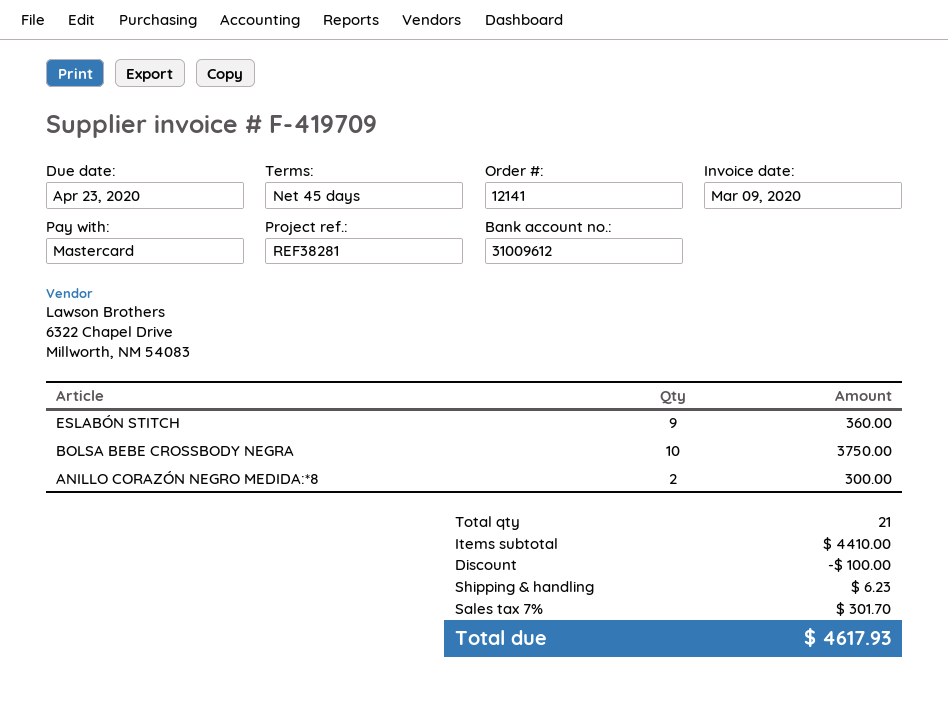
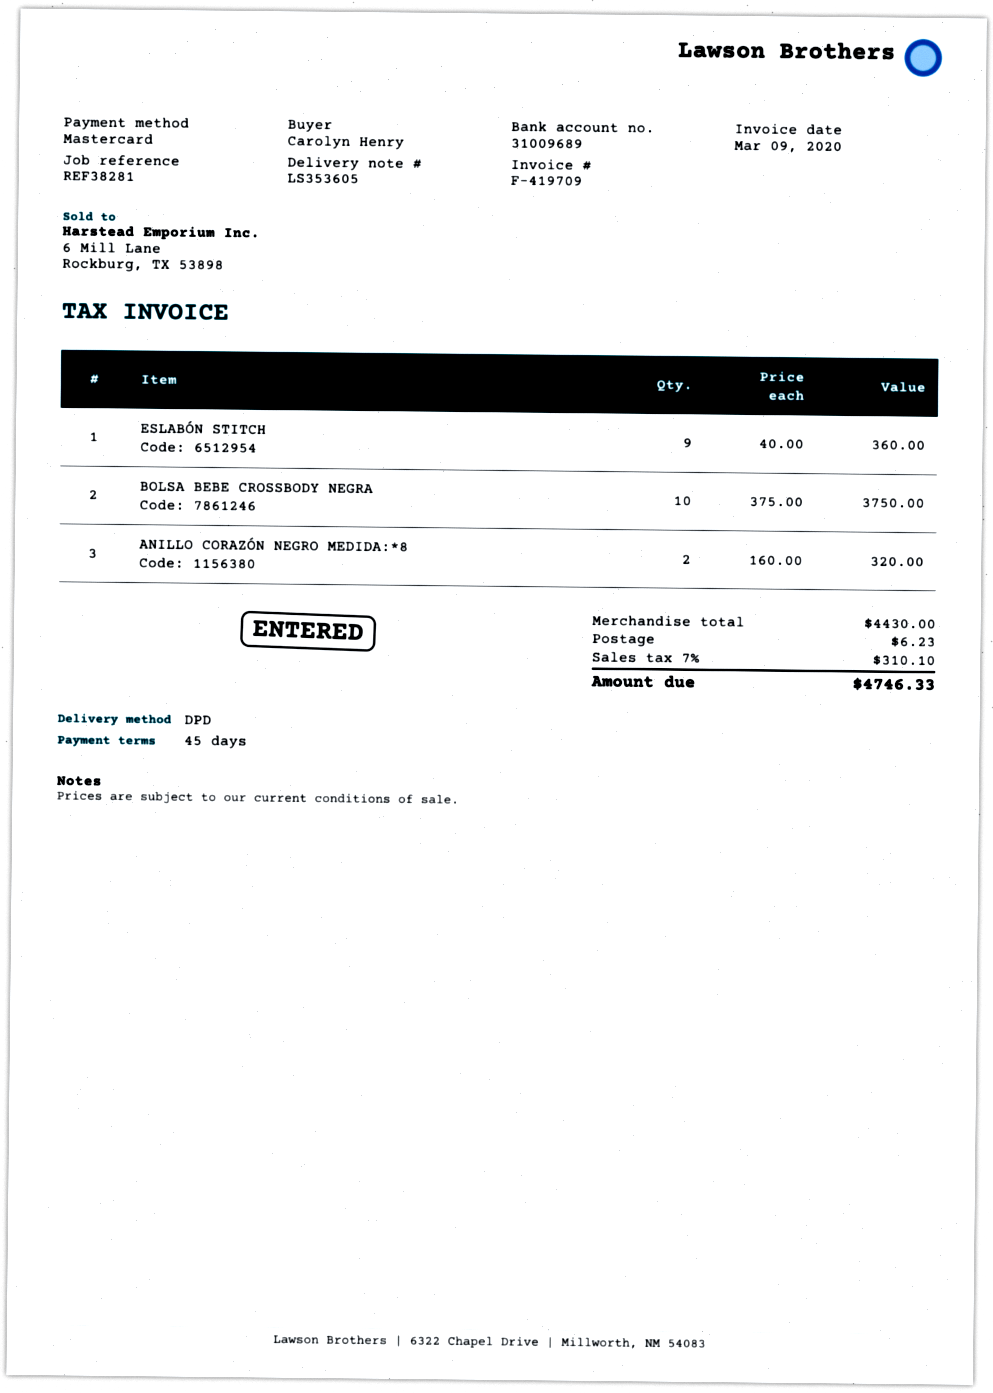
bank account: 31009612 -> 31009689
ANILLO CORAZÓN NEGRO MEDIDA:*8: 2 for 300.00 -> 2 for 320.00
subtotal: 4410.00 -> 4430.00
discount: 100.00 -> none
tax: 7% = 301.70 -> 7% = 310.10
total: 4617.93 -> 4746.33

